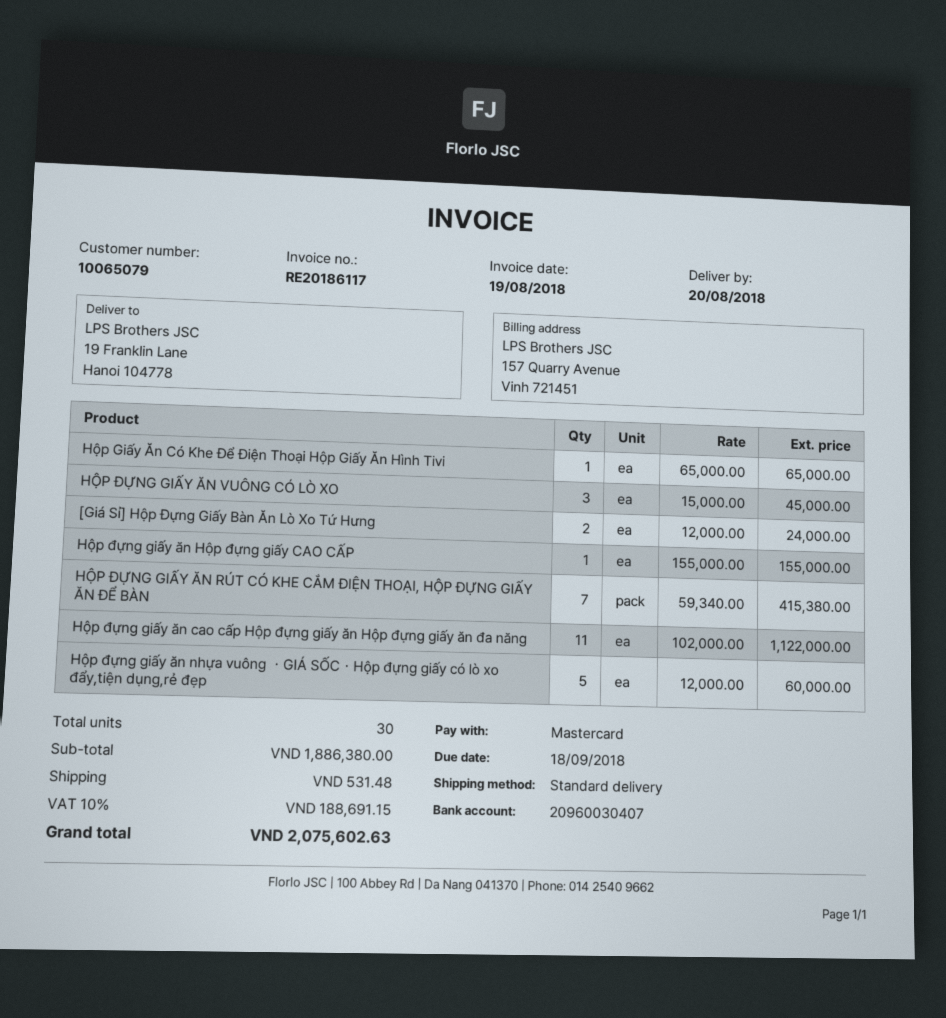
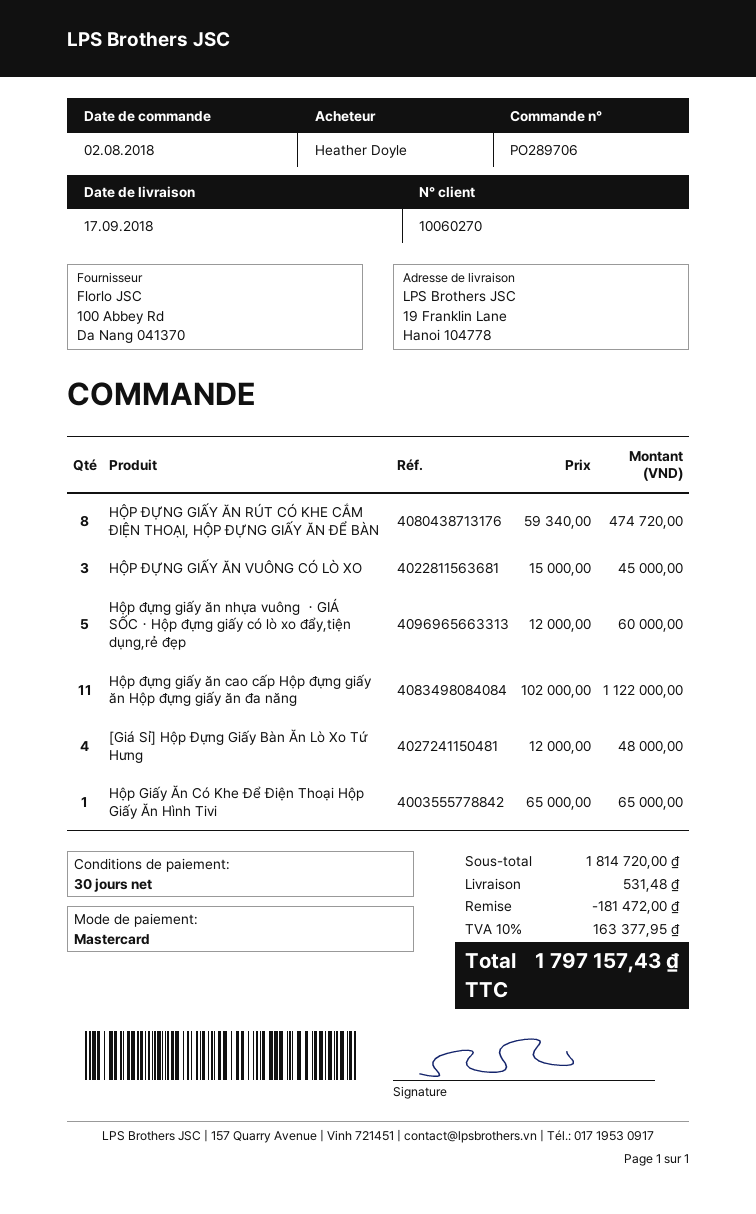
delivery date: 2018-08-20 -> 2018-09-17
customer number: 10065079 -> 10060270
[Giá Sỉ] Hộp Đựng Giấy Bàn Ăn Lò Xo Tứ Hưng: 2 x 12000.00 = 24000.00 -> 4 x 12000.00 = 48000.00
Hộp đựng giấy ăn Hộp đựng giấy CAO CẤP: 1 x 155000.00 = 155000.00 -> none
HỘP ĐỰNG GIẤY ĂN RÚT CÓ KHE CẮM ĐIỆN THOẠI, HỘP ĐỰNG GIẤY ĂN ĐỂ BÀN: 7 x 59340.00 = 415380.00 -> 8 x 59340.00 = 474720.00
subtotal: 1886380.00 -> 1814720.00
discount: none -> 181472.00
tax: 10% = 188691.15 -> 10% = 163377.95
total: 2075602.63 -> 1797157.43

